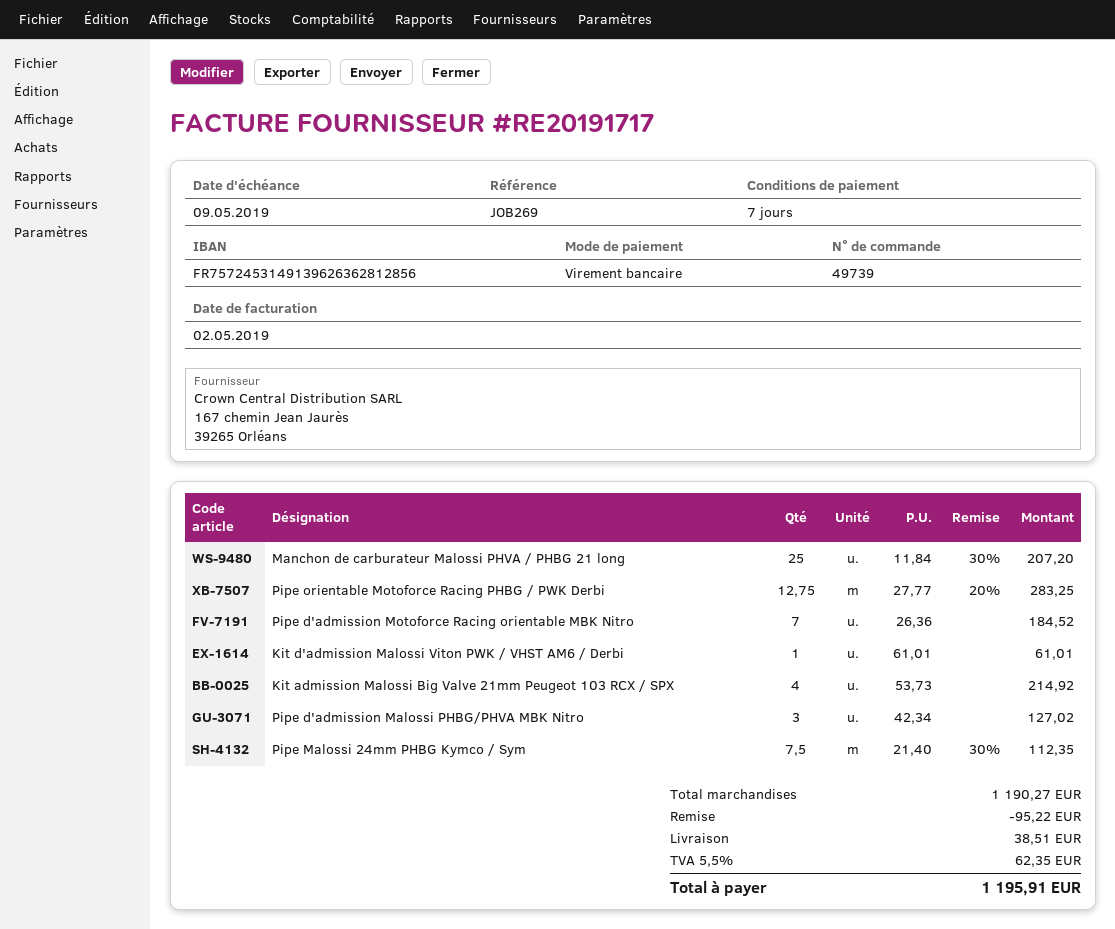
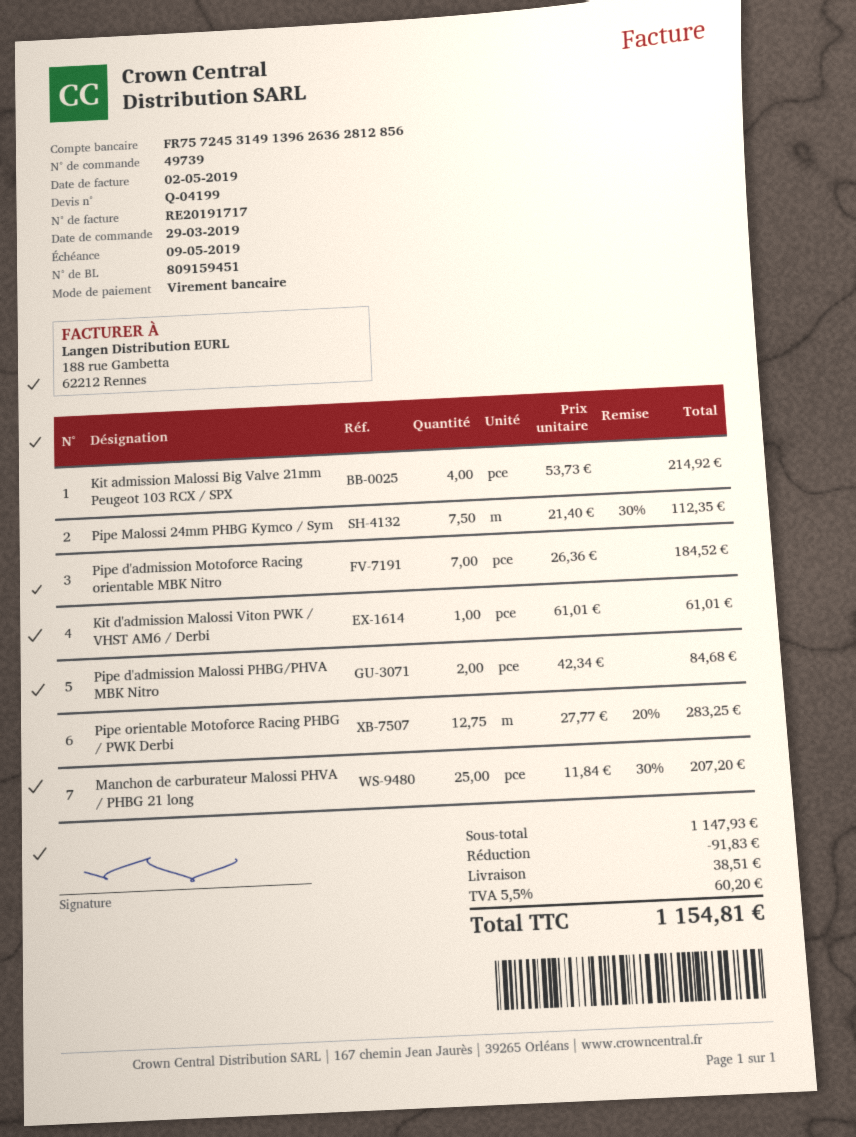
Pipe d'admission Malossi PHBG/PHVA MBK Nitro: 3 x 42.34 = 127.02 -> 2 x 42.34 = 84.68
subtotal: 1190.27 -> 1147.93
discount: 95.22 -> 91.83
tax: 5.5% = 62.35 -> 5.5% = 60.20
total: 1195.91 -> 1154.81

